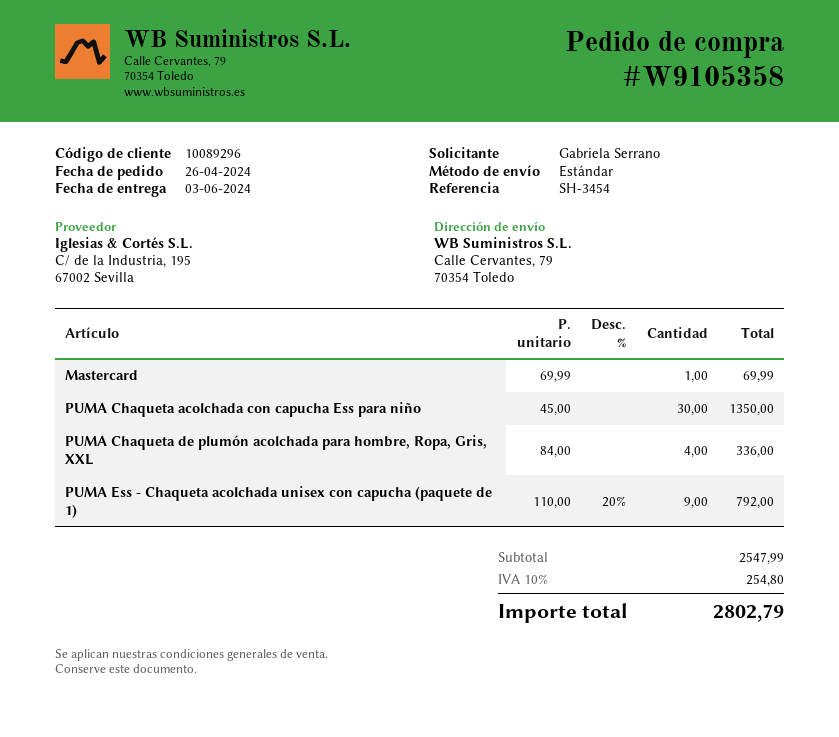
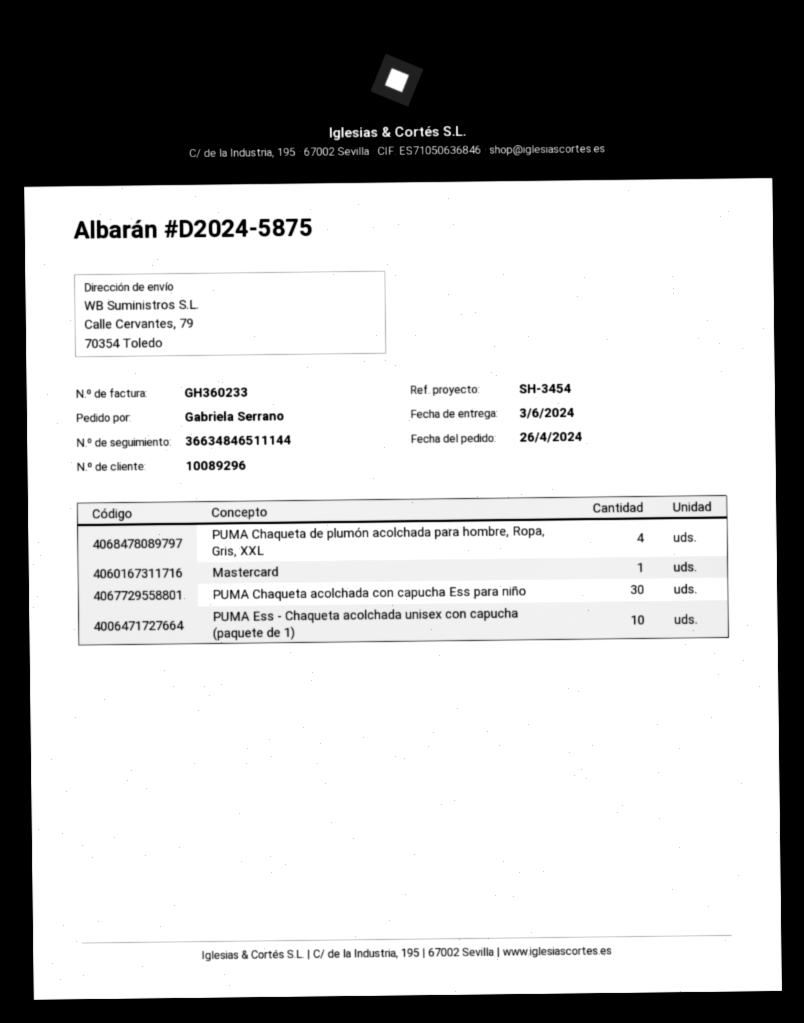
PUMA Ess - Chaqueta acolchada unisex con capucha (paquete de 1): 9 -> 10

